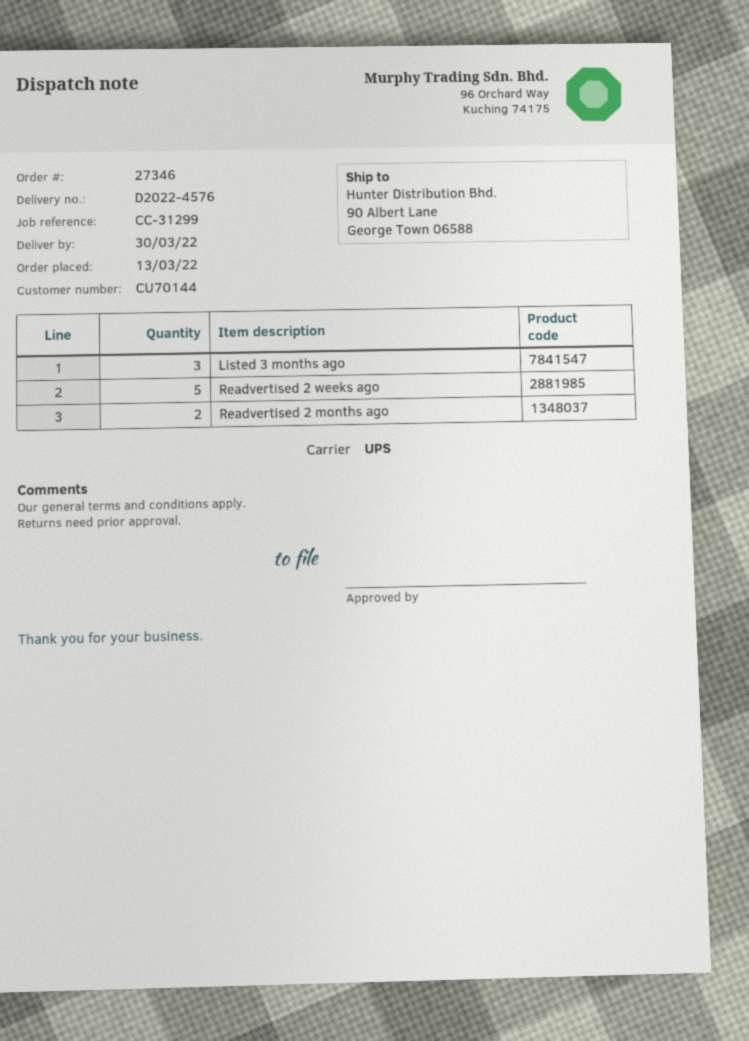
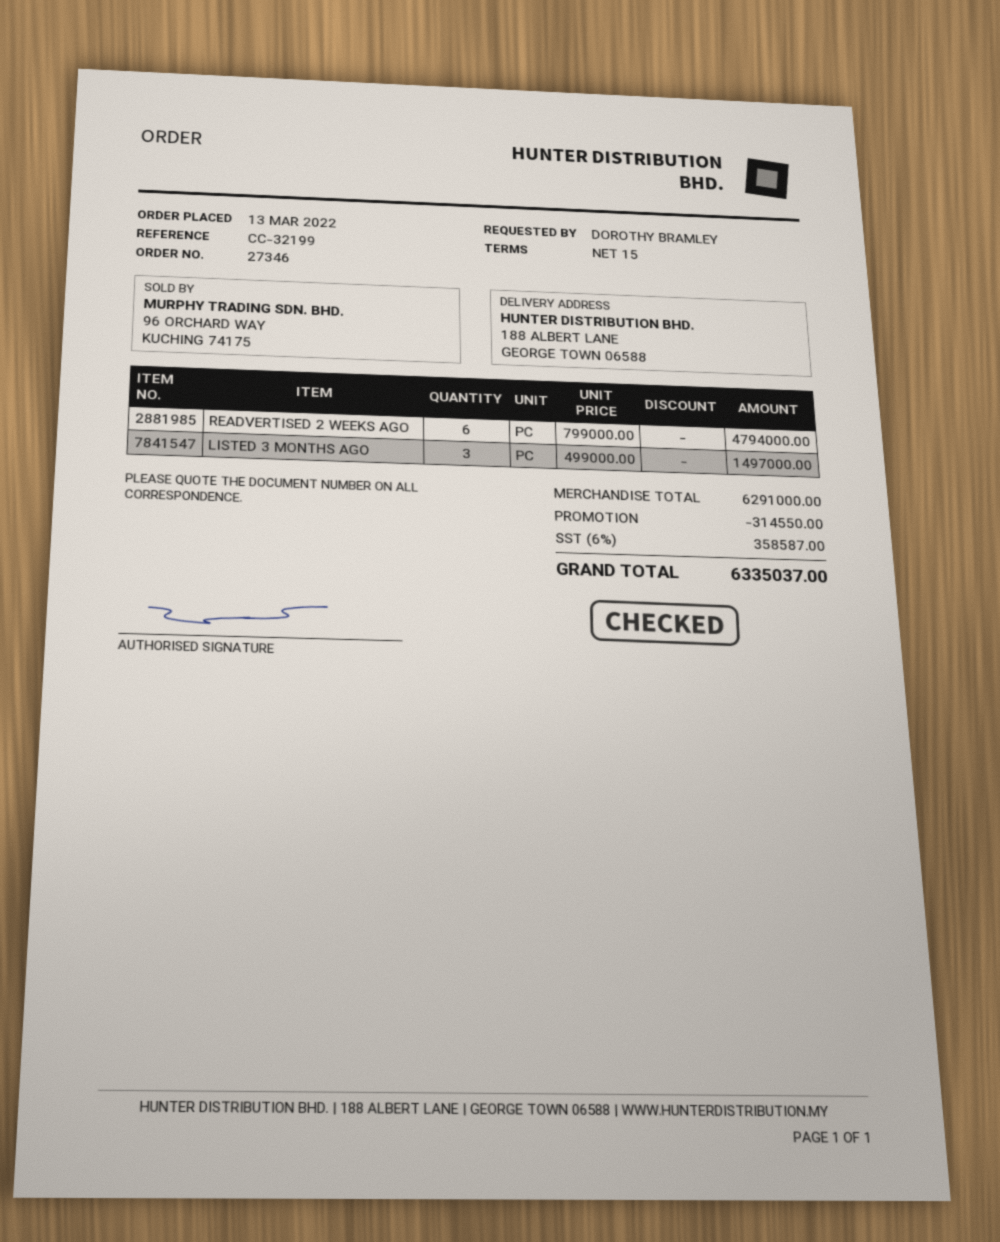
reference: CC-31299 -> CC-32199
ship to: 90 Albert Lane, George Town 06588 -> 188 ALBERT LANE, GEORGE TOWN 06588
Readvertised 2 weeks ago: 5 -> 6
Readvertised 2 months ago: 2 -> none

